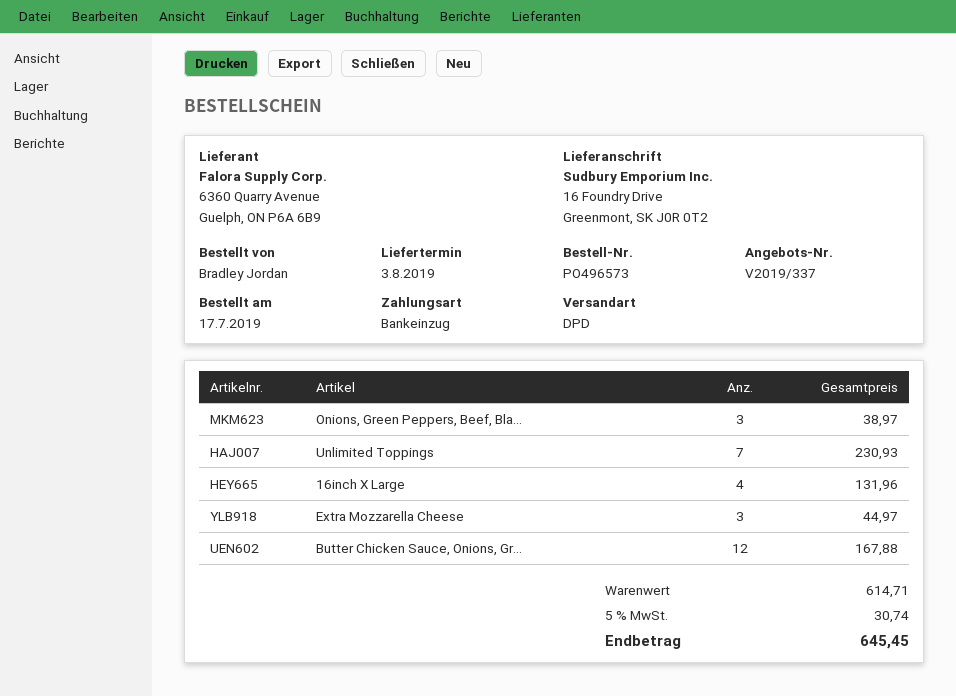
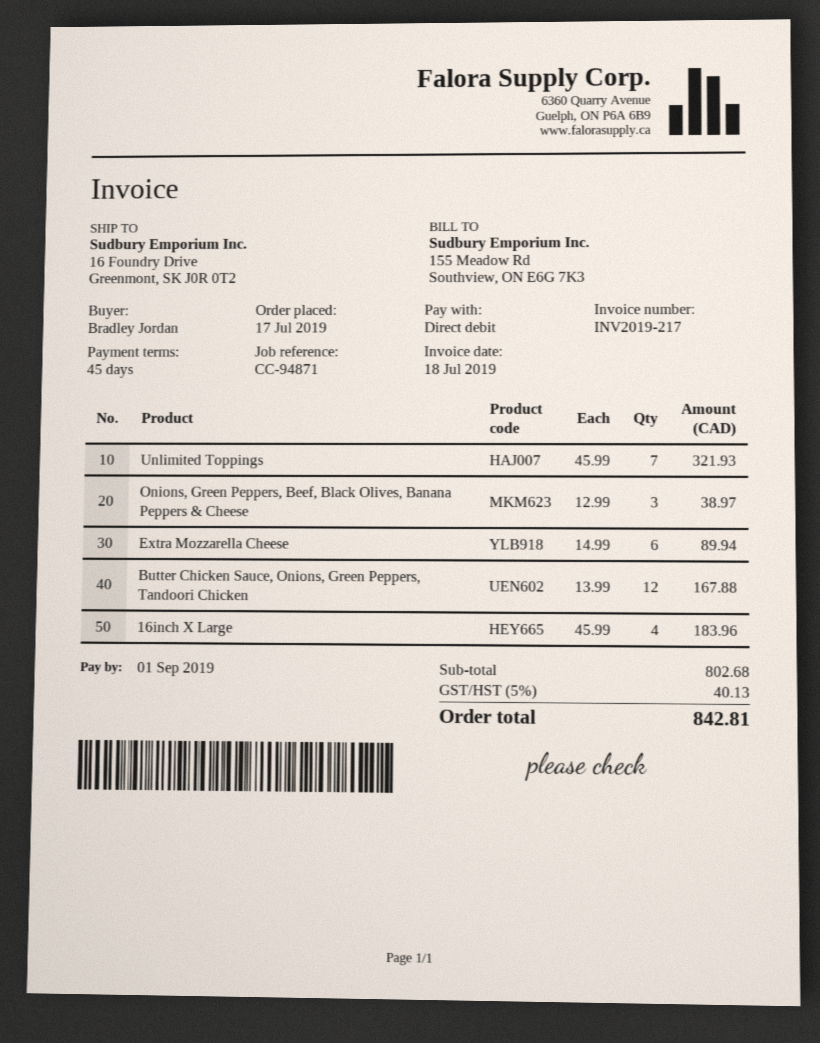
Unlimited Toppings: 7 for 230.93 -> 7 for 321.93
16inch X Large: 4 for 131.96 -> 4 for 183.96
Extra Mozzarella Cheese: 3 for 44.97 -> 6 for 89.94
subtotal: 614.71 -> 802.68
tax: 5% = 30.74 -> 5% = 40.13
total: 645.45 -> 842.81

